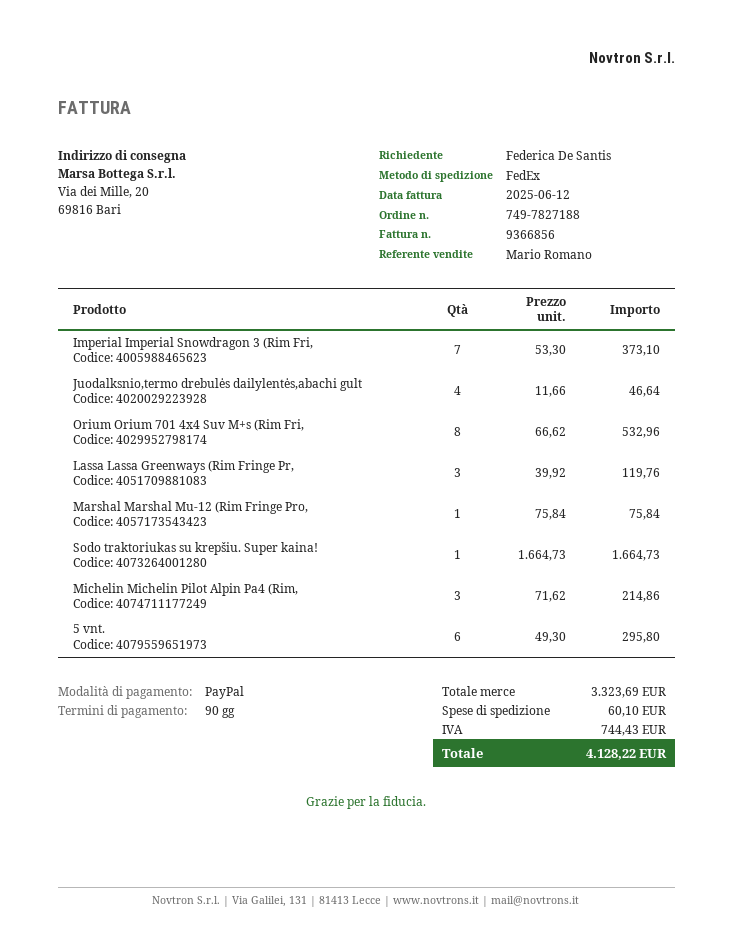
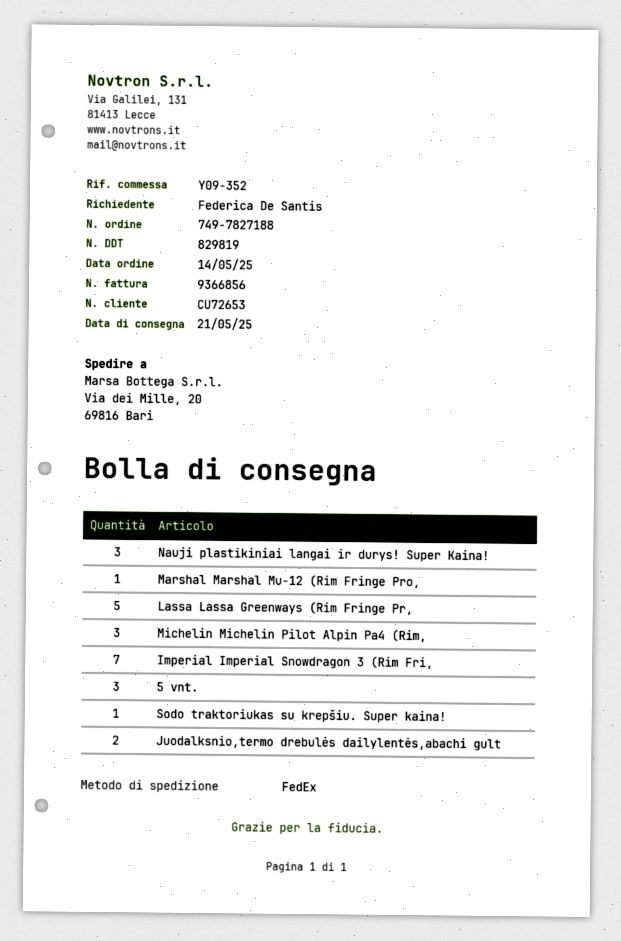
Juodalksnio,termo drebulės dailylentės,abachi gult: 4 -> 2
Orium Orium 701 4x4 Suv M+s (Rim Fri,: 8 -> none
Lassa Lassa Greenways (Rim Fringe Pr,: 3 -> 5
5 vnt.: 6 -> 3
Nauji plastikiniai langai ir durys! Super Kaina!: none -> 3

